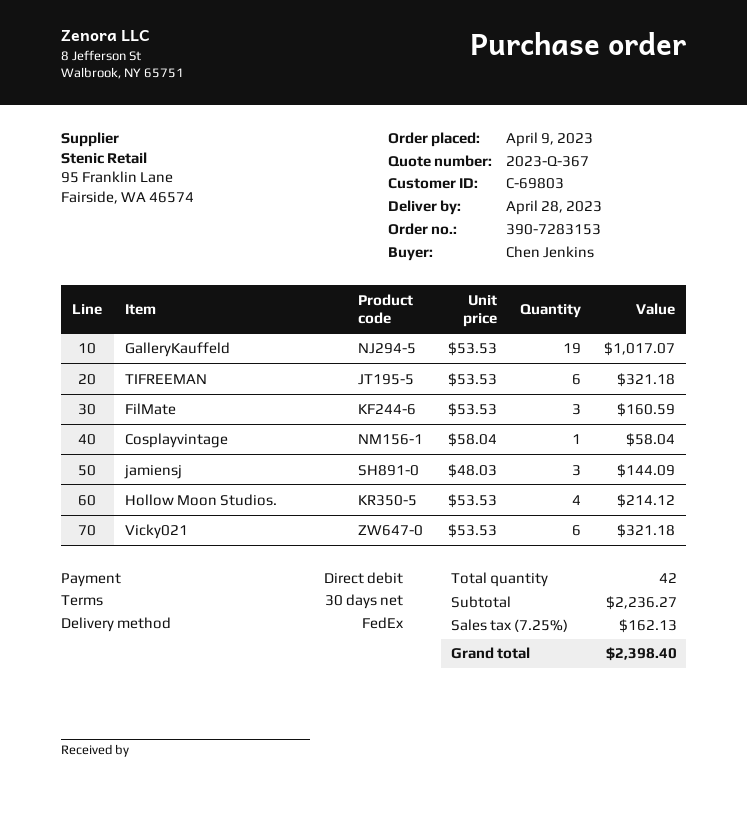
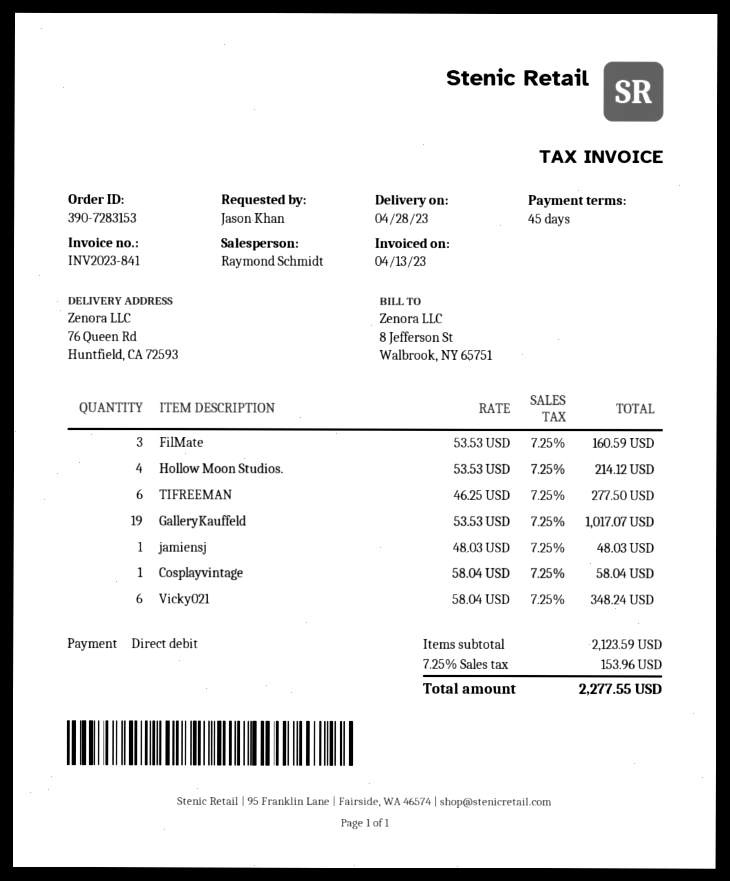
payment terms: 30 days -> 45 days
ordered by: Chen Jenkins -> Jason Khan
TIFREEMAN: 6 x 53.53 = 321.18 -> 6 x 46.25 = 277.50
jamiensj: 3 x 48.03 = 144.09 -> 1 x 48.03 = 48.03
Vicky021: 6 x 53.53 = 321.18 -> 6 x 58.04 = 348.24
subtotal: 2236.27 -> 2123.59
tax: 7.25% = 162.13 -> 7.25% = 153.96
total: 2398.40 -> 2277.55

